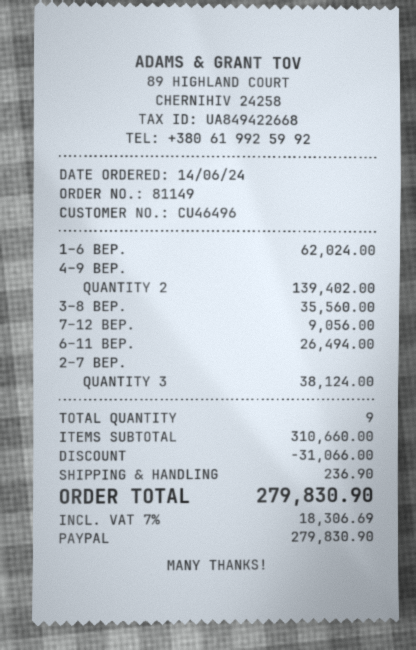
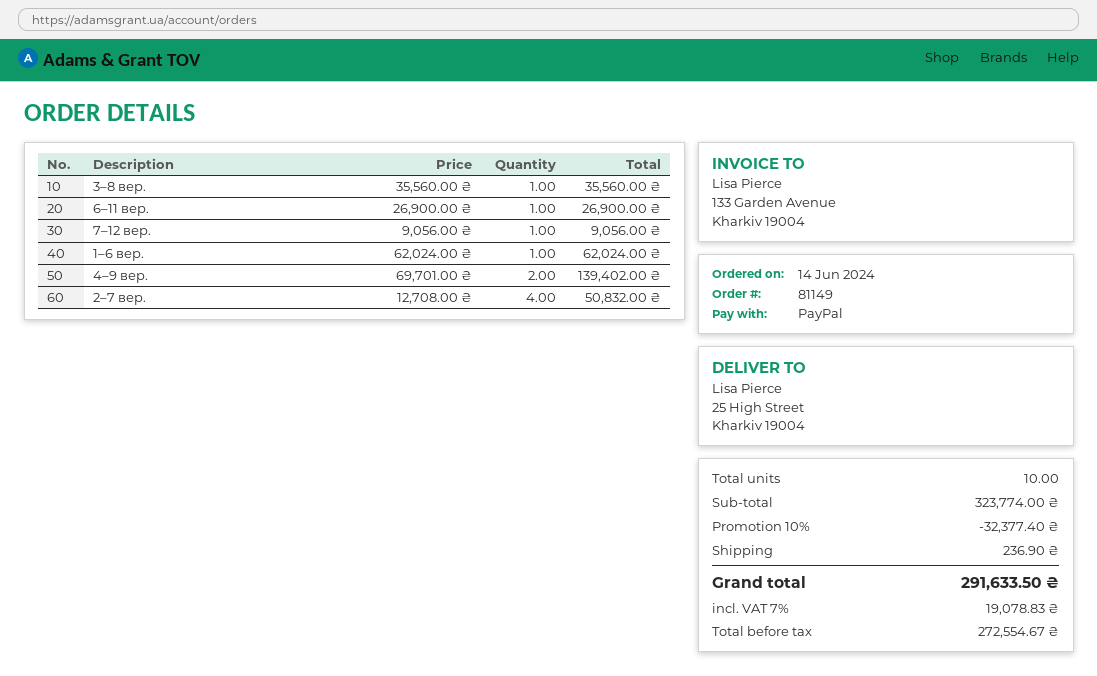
6–11 ВЕР.: 1 for 26494.00 -> 1 for 26900.00
2–7 ВЕР.: 3 for 38124.00 -> 4 for 50832.00
total quantity: 9 -> 10
subtotal: 310660.00 -> 323774.00
discount: 31066.00 -> 32377.40
tax: 7% = 18306.69 -> 7% = 19078.83
total: 279830.90 -> 291633.50

